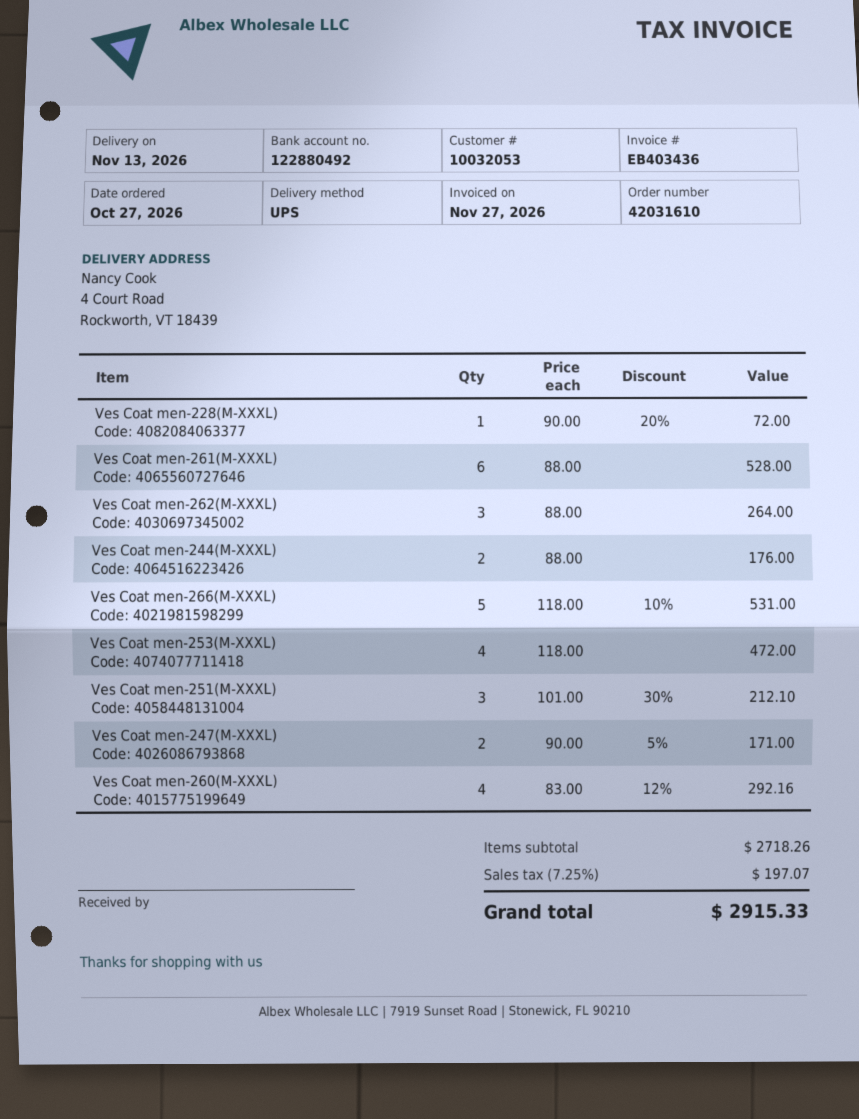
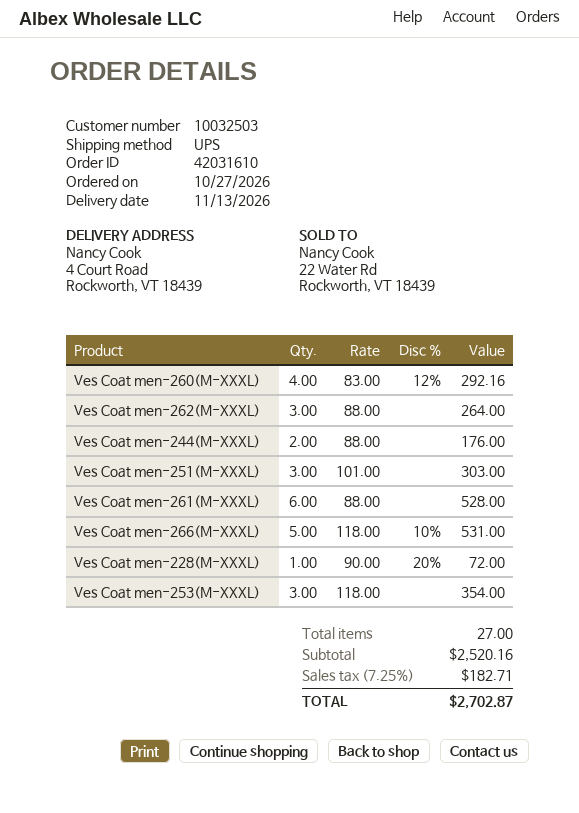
customer number: 10032053 -> 10032503
Ves Coat men-253(M-XXXL): 4 x 118.00 = 472.00 -> 3 x 118.00 = 354.00
Ves Coat men-251(M-XXXL): 3 x 101.00 - 30% = 212.10 -> 3 x 101.00 = 303.00
Ves Coat men-247(M-XXXL): 2 x 90.00 - 5% = 171.00 -> none
subtotal: 2718.26 -> 2520.16
tax: 7.25% = 197.07 -> 7.25% = 182.71
total: 2915.33 -> 2702.87

